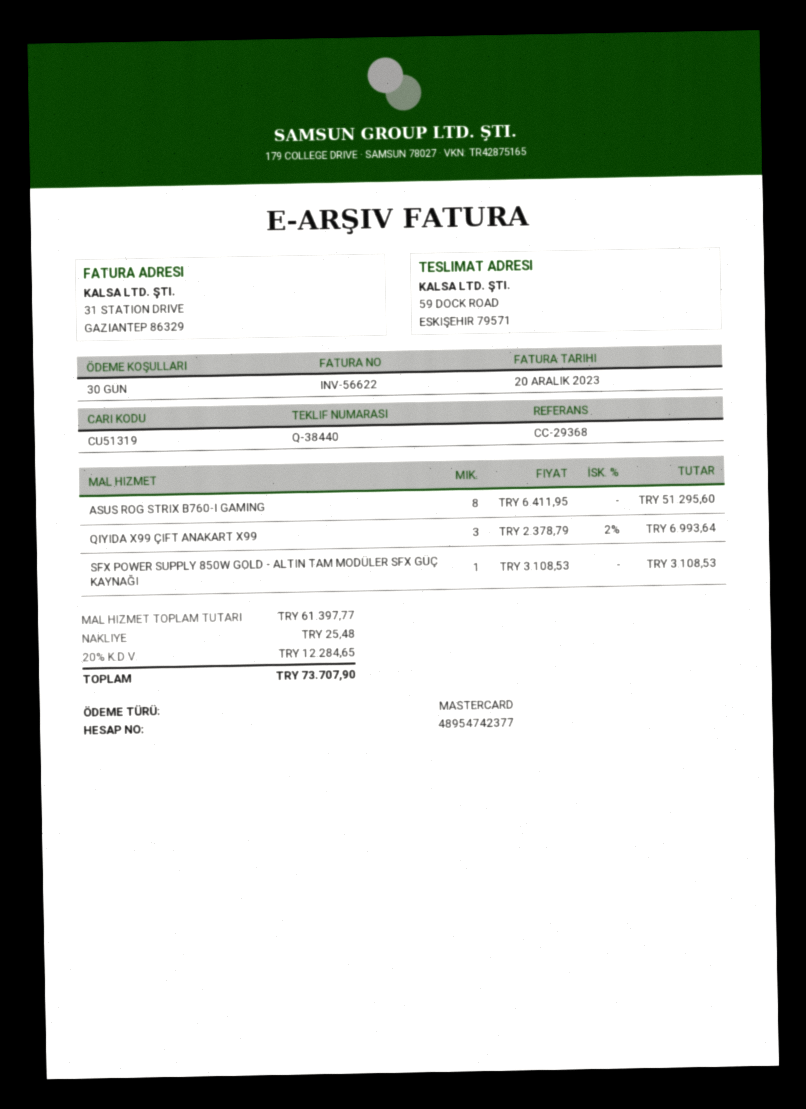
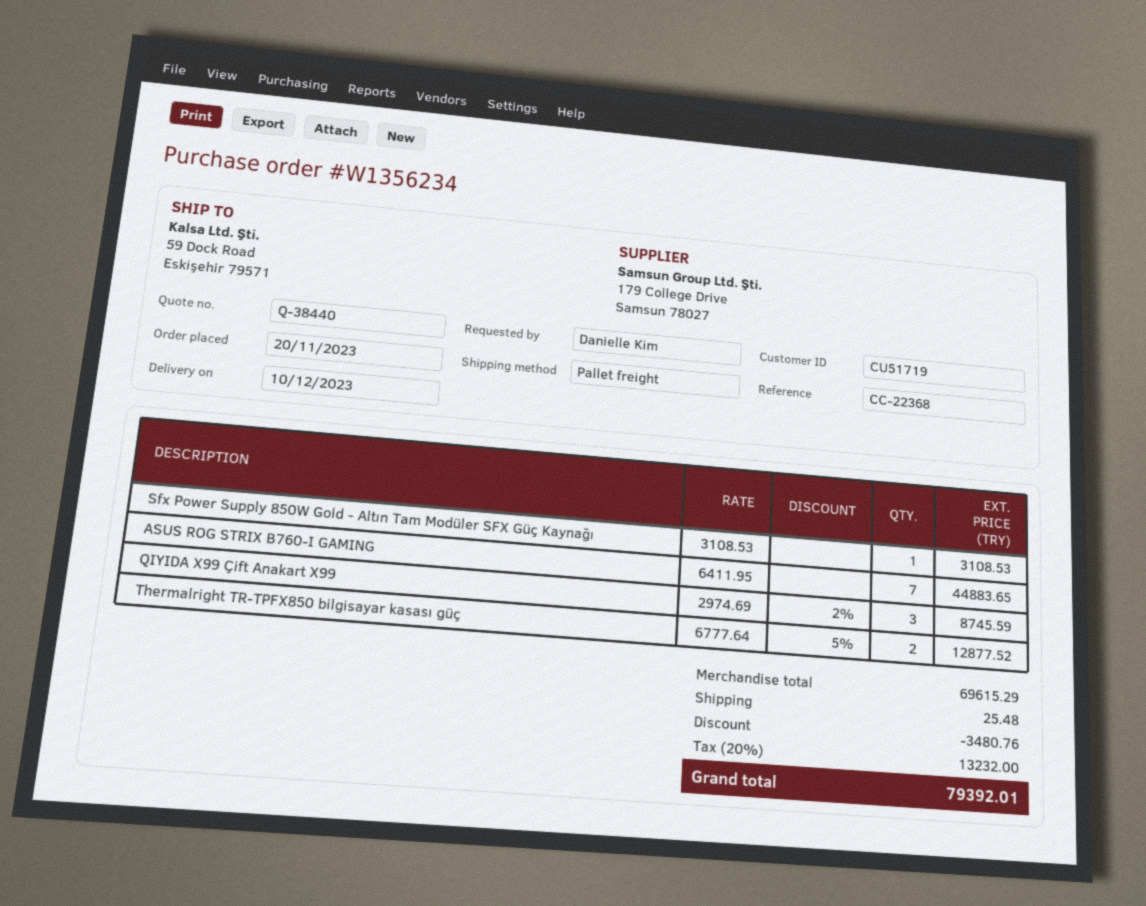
customer number: CU51319 -> CU51719
reference: CC-29368 -> CC-22368
ASUS ROG STRIX B760-I GAMING: 8 x 6411.95 = 51295.60 -> 7 x 6411.95 = 44883.65
QIYIDA X99 ÇIFT ANAKART X99: 3 x 2378.79 - 2% = 6993.64 -> 3 x 2974.69 - 2% = 8745.59
Thermalright TR-TPFX850 bilgisayar kasası güç: none -> 2 x 6777.64 - 5% = 12877.52
subtotal: 61397.77 -> 69615.29
discount: none -> 3480.76
tax: 20% = 12284.65 -> 20% = 13232.00
total: 73707.90 -> 79392.01

